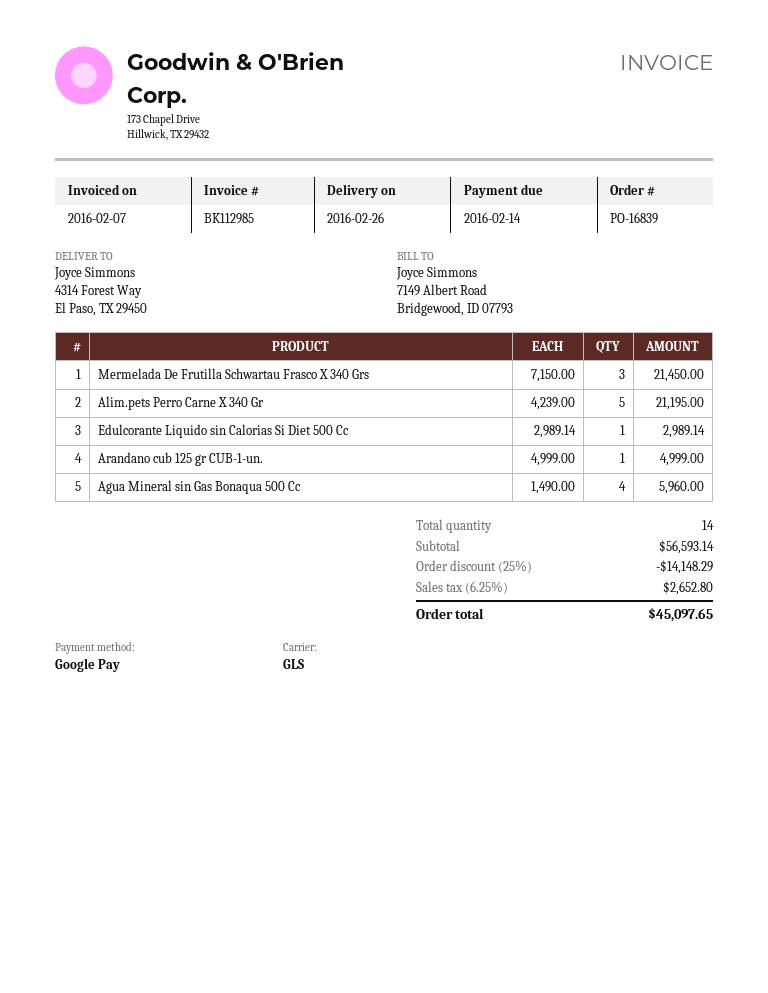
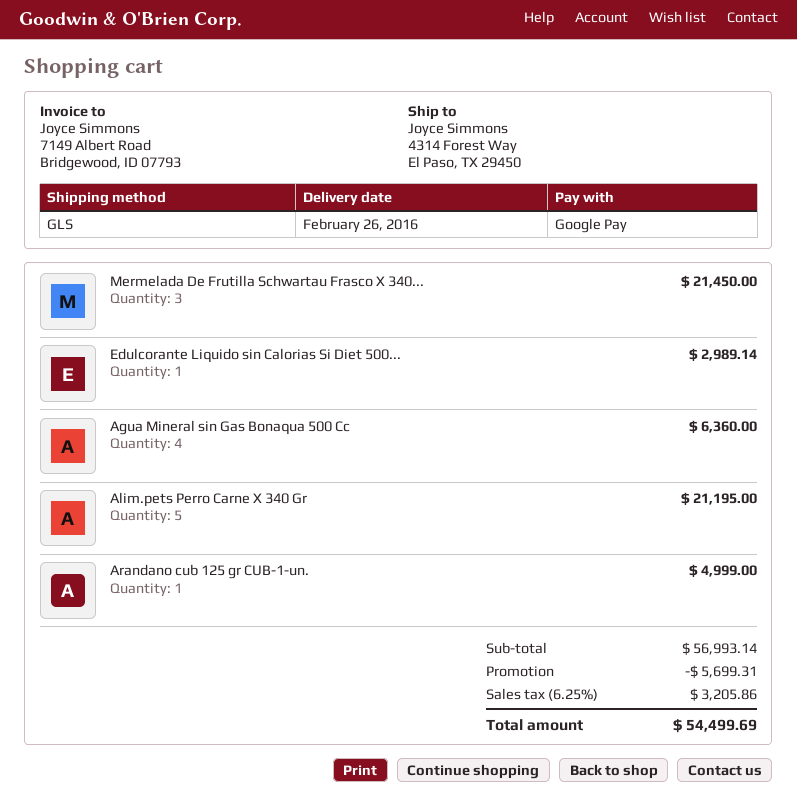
Agua Mineral sin Gas Bonaqua 500 Cc: 4 for 5960.00 -> 4 for 6360.00
subtotal: 56593.14 -> 56993.14
discount: 14148.29 -> 5699.31
tax: 6.25% = 2652.80 -> 6.25% = 3205.86
total: 45097.65 -> 54499.69

